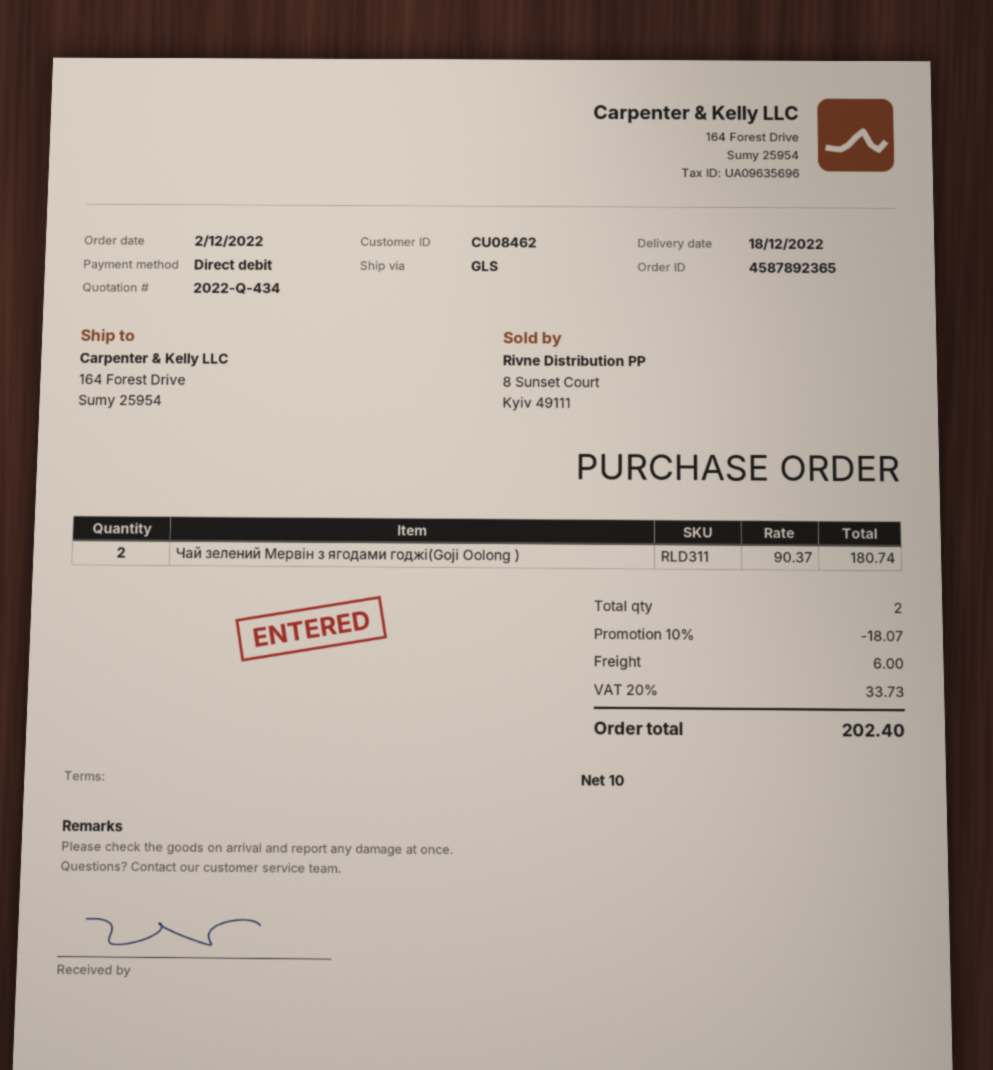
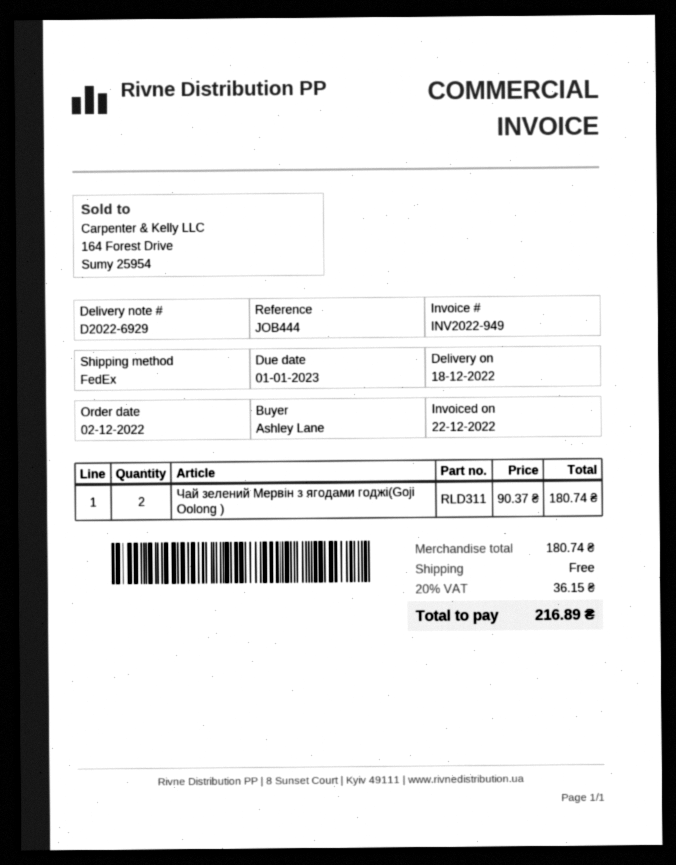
shipping method: GLS -> FedEx
discount: 10% = 18.07 -> none
shipping: 6.00 -> 0.00
tax: 20% = 33.73 -> 20% = 36.15
total: 202.40 -> 216.89

